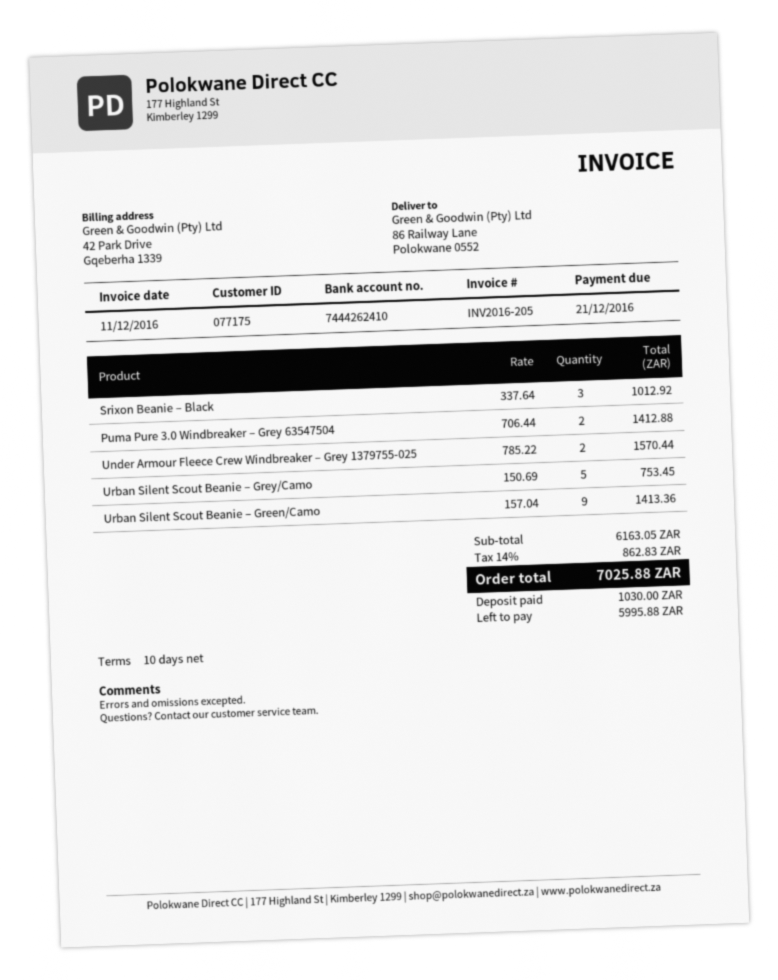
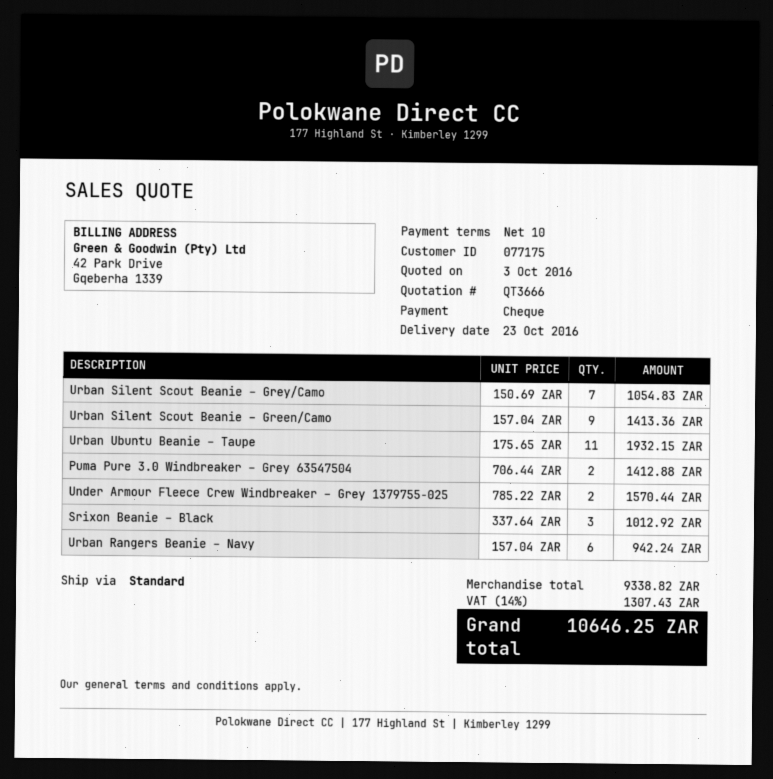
Urban Silent Scout Beanie – Grey/Camo: 5 x 150.69 = 753.45 -> 7 x 150.69 = 1054.83
Urban Ubuntu Beanie – Taupe: none -> 11 x 175.65 = 1932.15
Urban Rangers Beanie – Navy: none -> 6 x 157.04 = 942.24
subtotal: 6163.05 -> 9338.82
tax: 14% = 862.83 -> 14% = 1307.43
total: 7025.88 -> 10646.25

